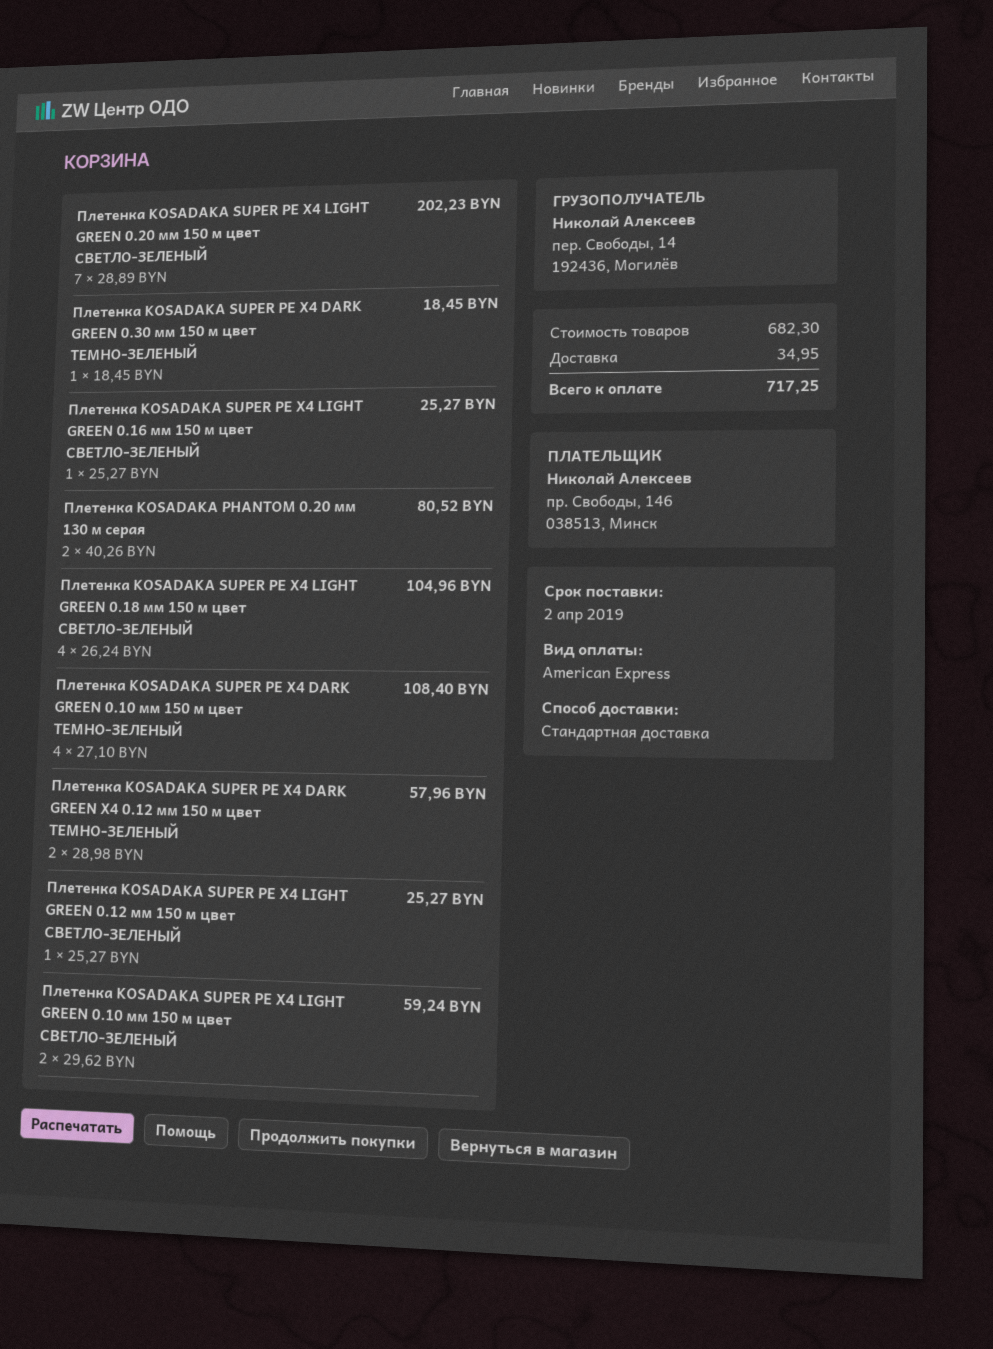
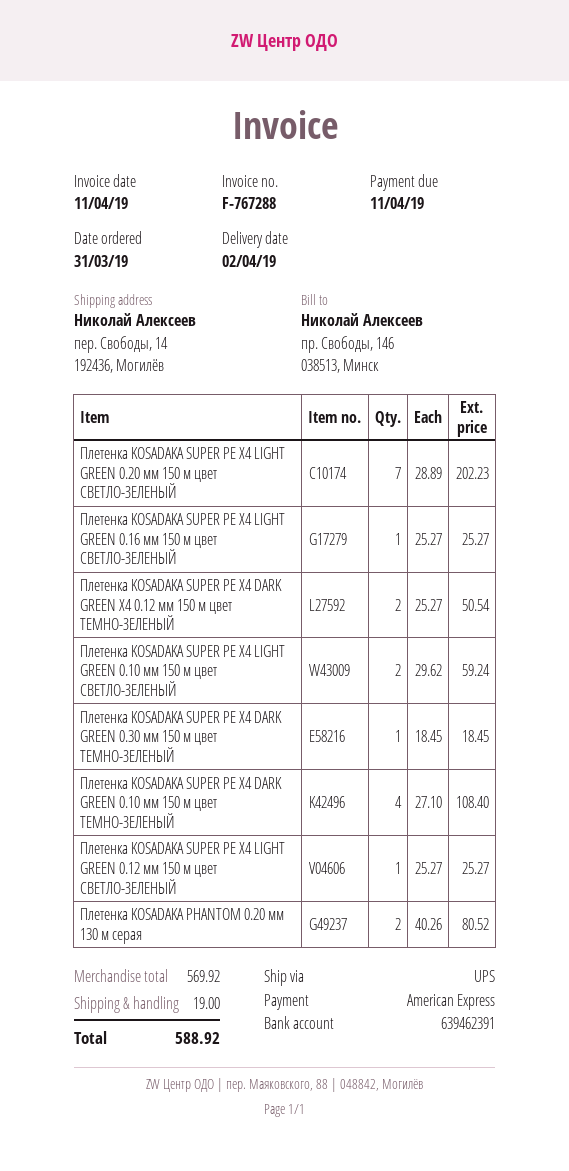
shipping method: standard -> UPS
Плетенка KOSADAKA SUPER PE X4 LIGHT GREEN 0.18 мм 150 м цвет СВЕТЛО-ЗЕЛЕНЫЙ: 4 x 26.24 = 104.96 -> none
Плетенка KOSADAKA SUPER PE X4 DARK GREEN X4 0.12 мм 150 м цвет ТЕМНО-ЗЕЛЕНЫЙ: 2 x 28.98 = 57.96 -> 2 x 25.27 = 50.54
subtotal: 682.30 -> 569.92
shipping: 34.95 -> 19.00
total: 717.25 -> 588.92

